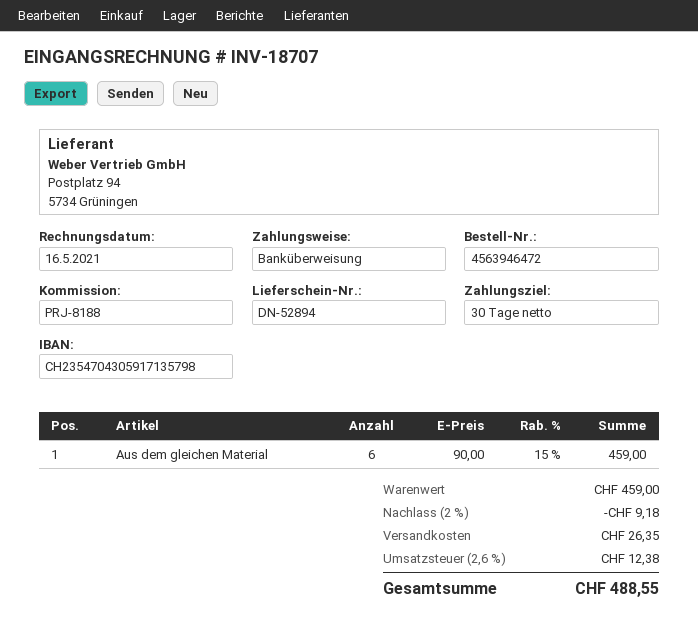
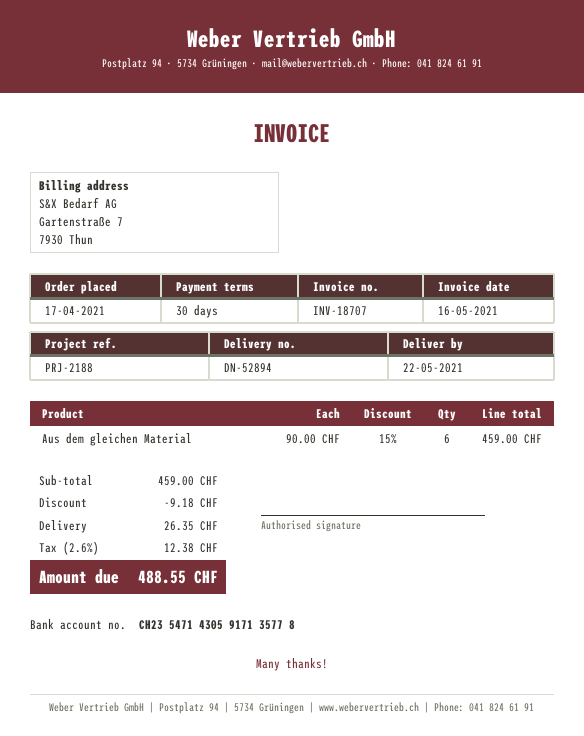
reference: PRJ-8188 -> PRJ-2188
bank account: CH2354704305917135798 -> CH2354714305917135778

